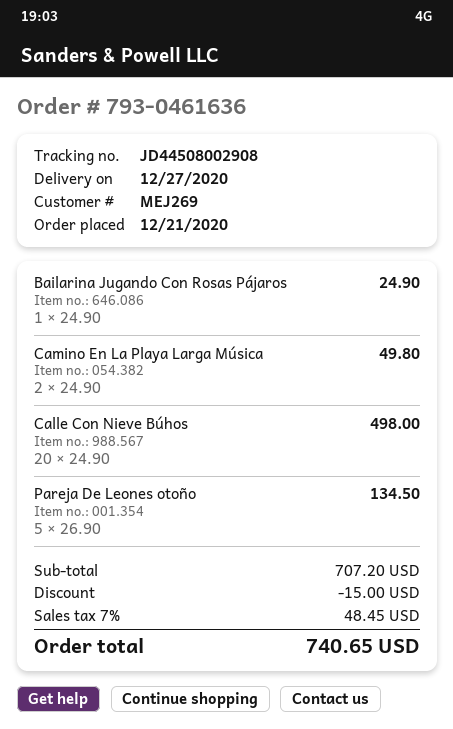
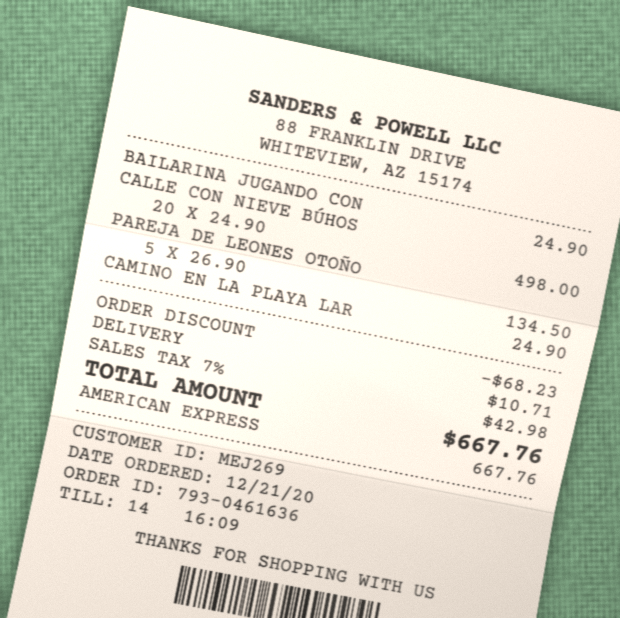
Camino En La Playa Larga Música: 2 x 24.90 = 49.80 -> 1 x 24.90 = 24.90
discount: 15.00 -> 68.23
shipping: none -> 10.71
tax: 7% = 48.45 -> 7% = 42.98
total: 740.65 -> 667.76

